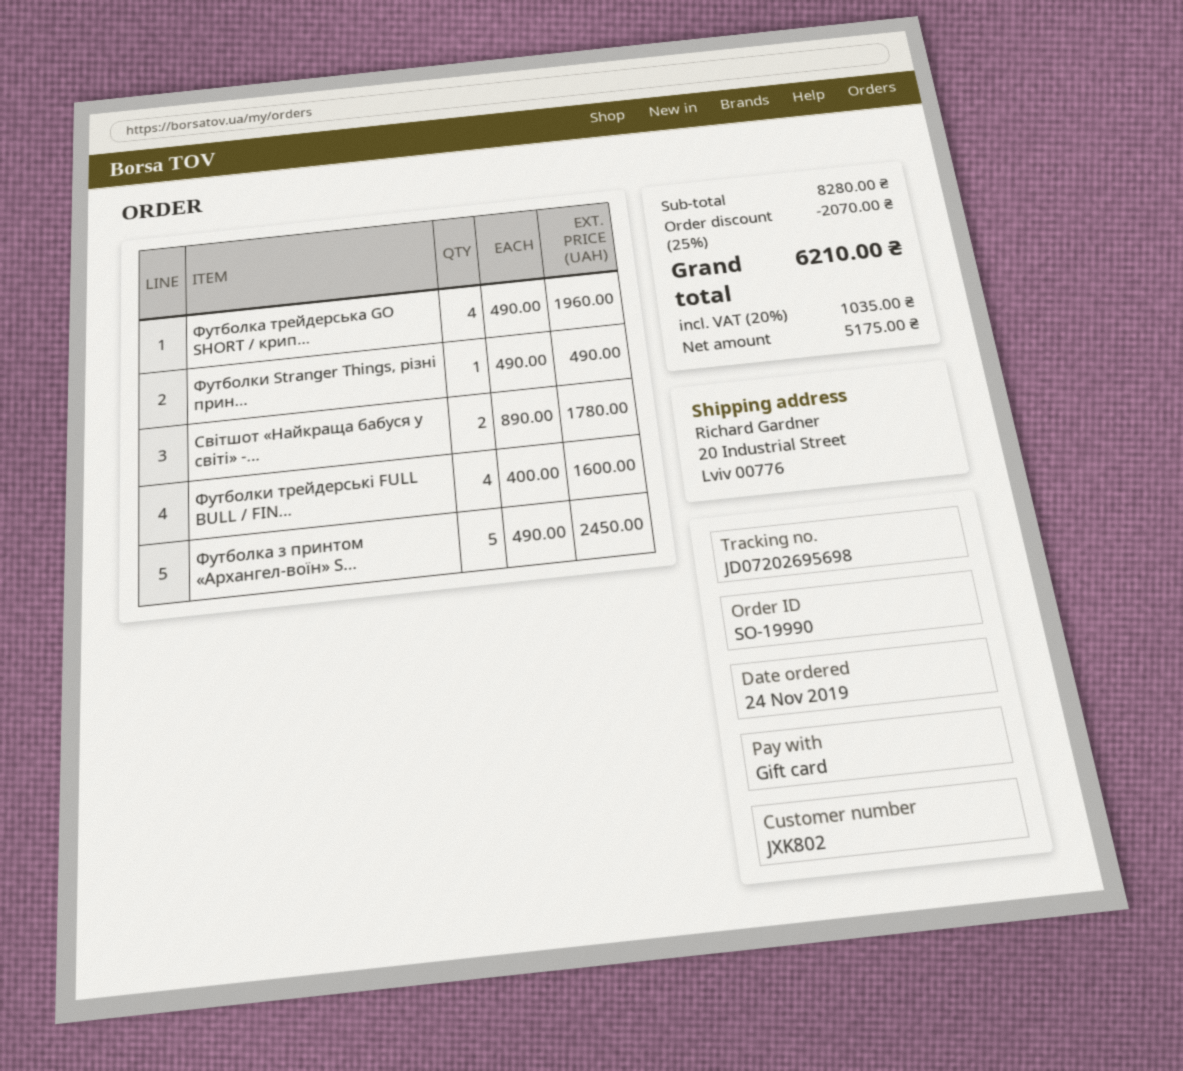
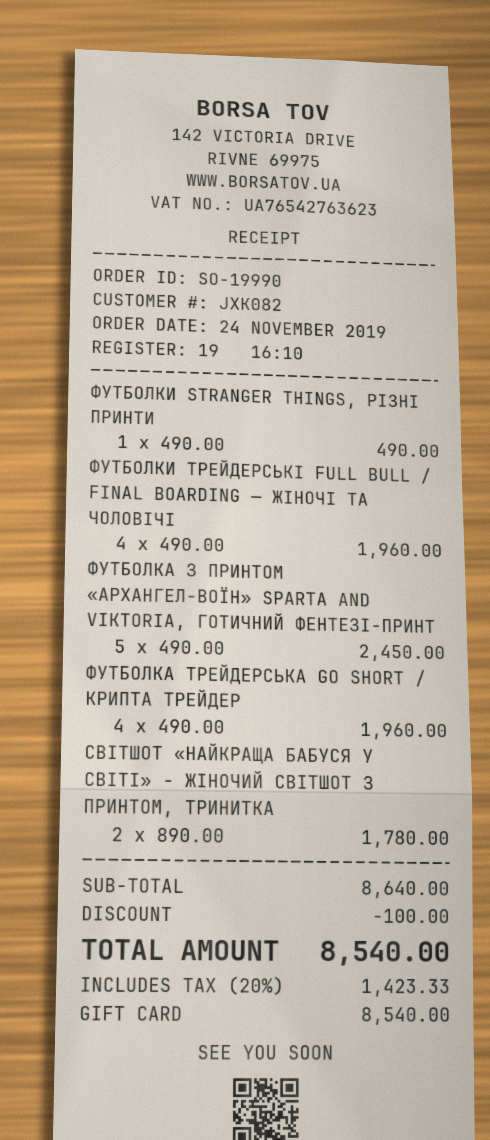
customer number: JXK802 -> JXK082
Футболки трейдерські FULL BULL / FIN...: 4 x 400.00 = 1600.00 -> 4 x 490.00 = 1960.00
subtotal: 8280.00 -> 8640.00
discount: 2070.00 -> 100.00
tax: 20% = 1035.00 -> 20% = 1423.33
total: 6210.00 -> 8540.00

